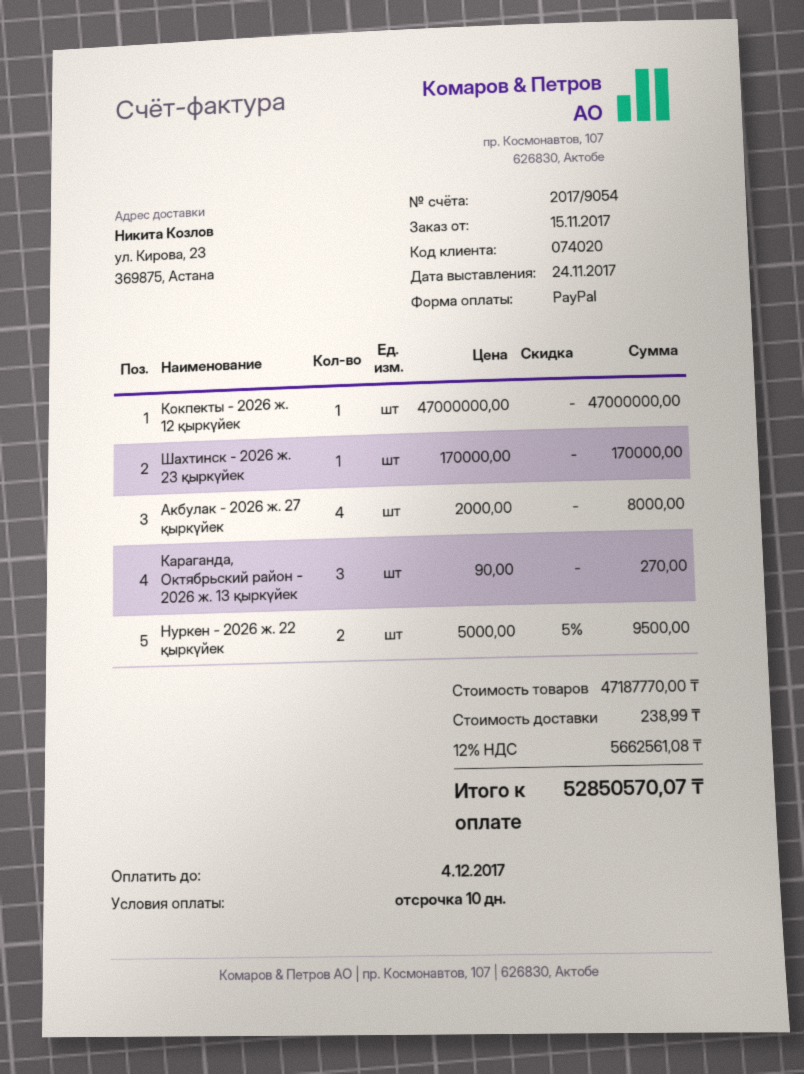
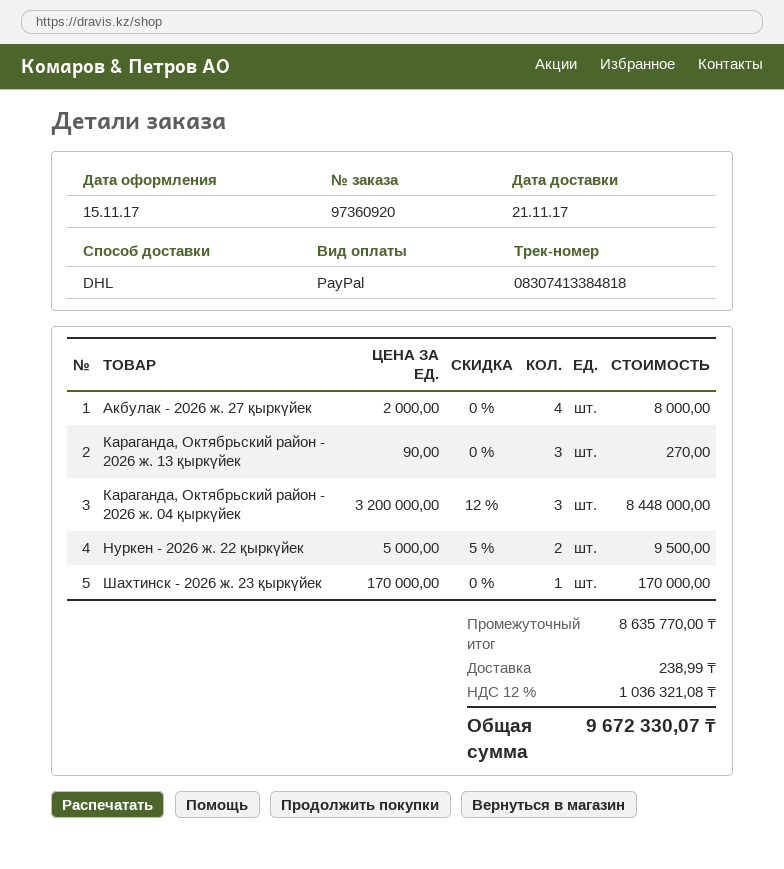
Кокпекты - 2026 ж. 12 қыркүйек: 1 x 47000000.00 = 47000000.00 -> none
Караганда, Октябрьский район - 2026 ж. 04 қыркүйек: none -> 3 x 3200000.00 - 12% = 8448000.00
subtotal: 47187770.00 -> 8635770.00
tax: 12% = 5662561.08 -> 12% = 1036321.08
total: 52850570.07 -> 9672330.07

